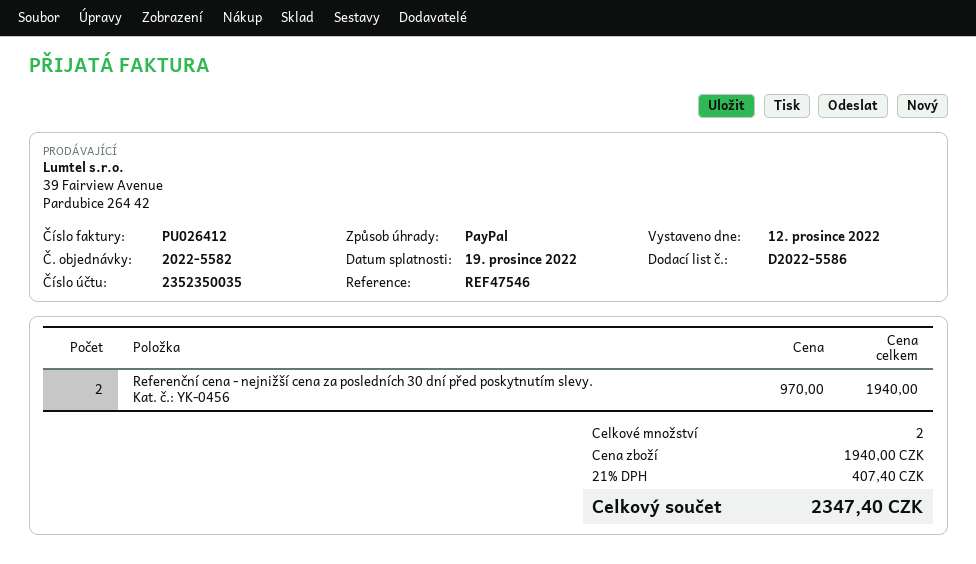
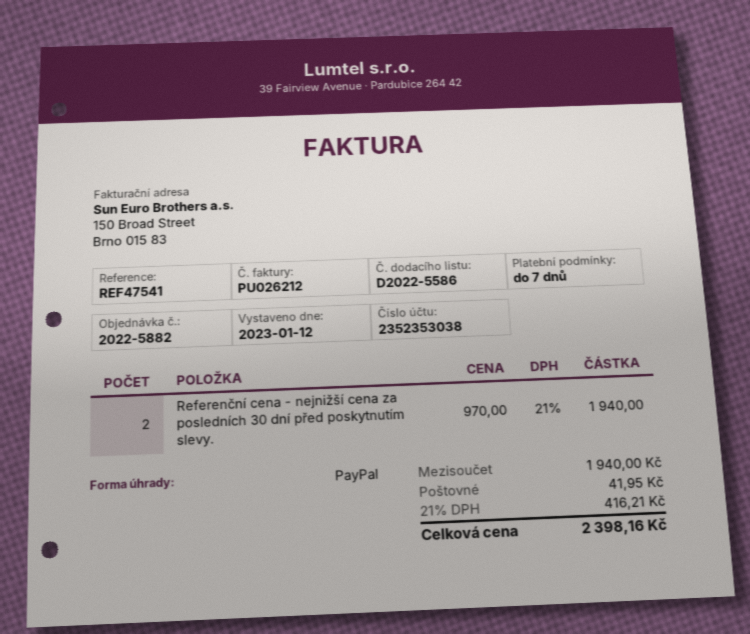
order number: 2022-5582 -> 2022-5882
invoice number: PU026412 -> PU026212
invoice date: 2022-12-12 -> 2023-01-12
reference: REF47546 -> REF47541
bank account: 2352350035 -> 2352353038
shipping: none -> 41.95
tax: 21% = 407.40 -> 21% = 416.21
total: 2347.40 -> 2398.16

